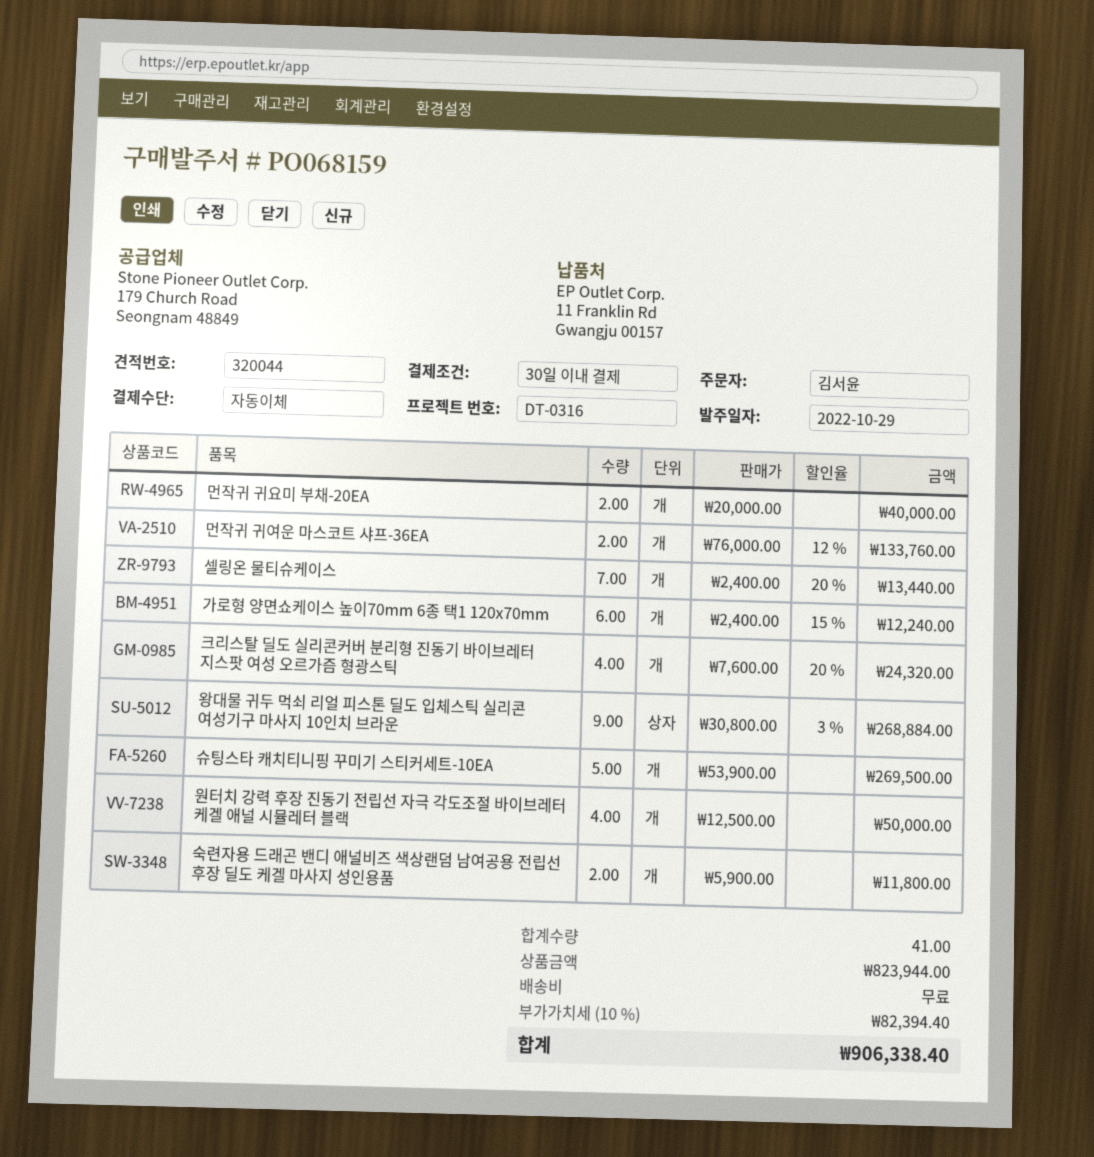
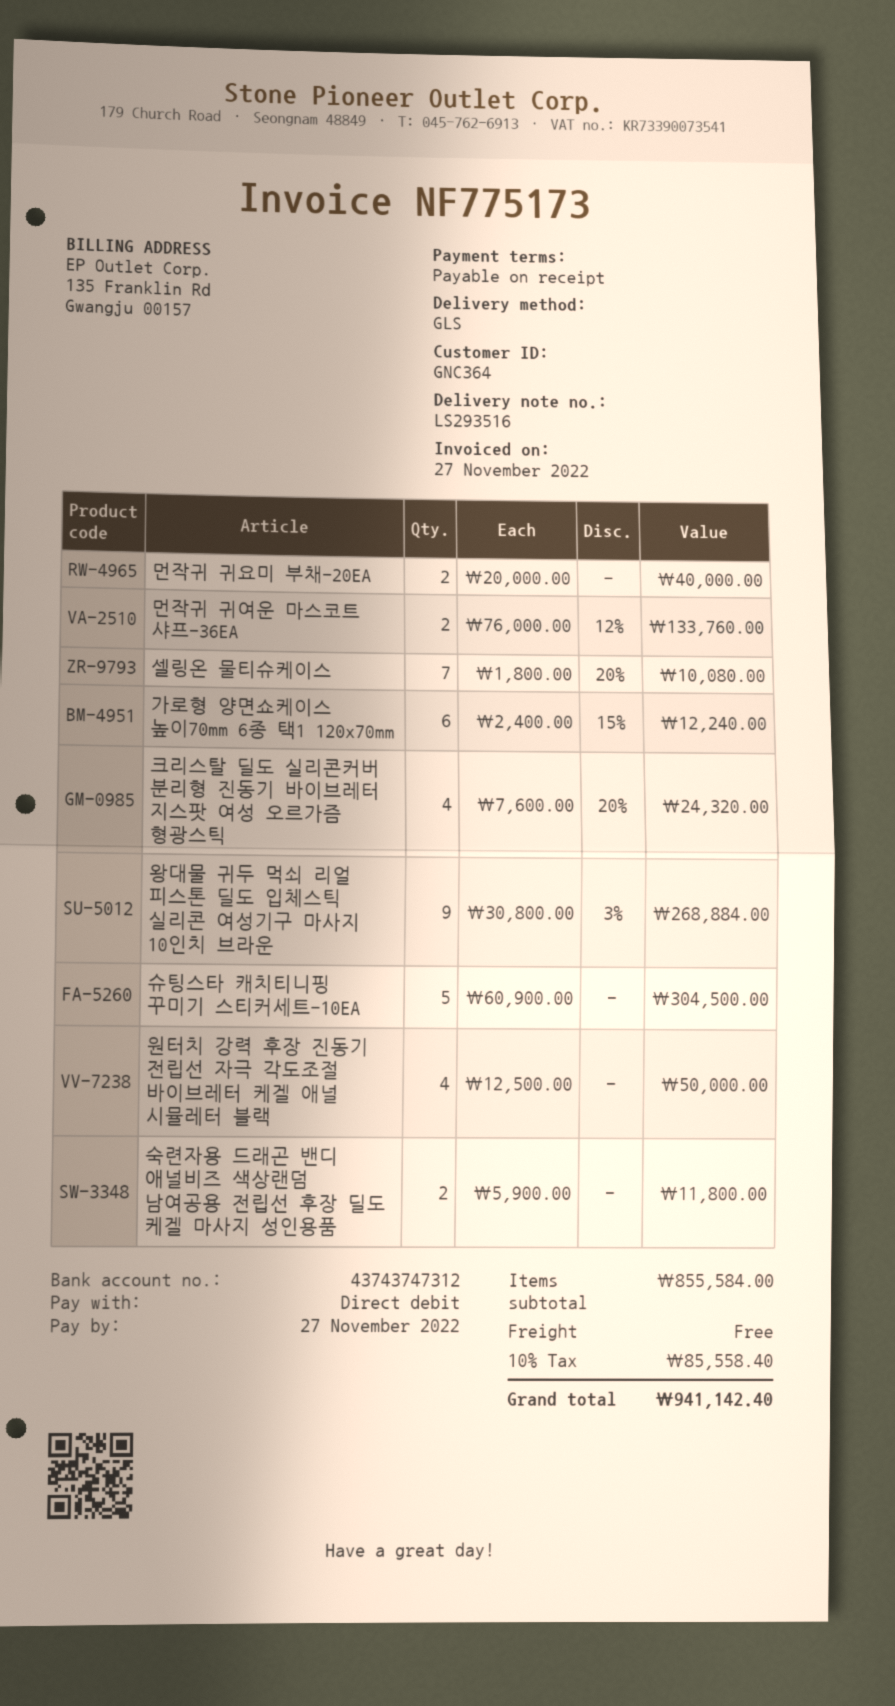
payment terms: 30 days -> on receipt
셀링온 물티슈케이스: 7 x 2400.00 - 20% = 13440.00 -> 7 x 1800.00 - 20% = 10080.00
슈팅스타 캐치티니핑 꾸미기 스티커세트-10EA: 5 x 53900.00 = 269500.00 -> 5 x 60900.00 = 304500.00
subtotal: 823944.00 -> 855584.00
tax: 10% = 82394.40 -> 10% = 85558.40
total: 906338.40 -> 941142.40

